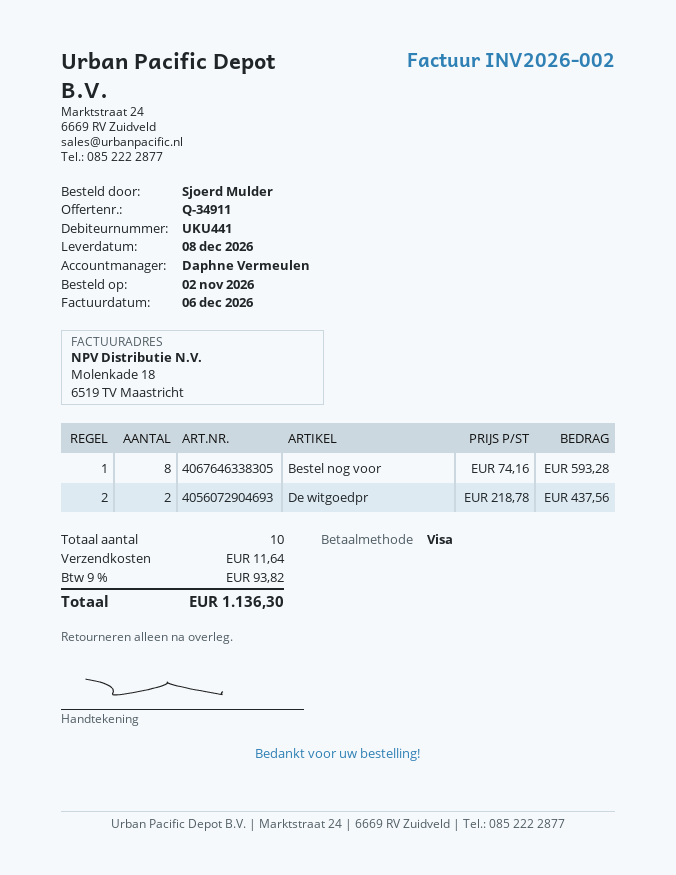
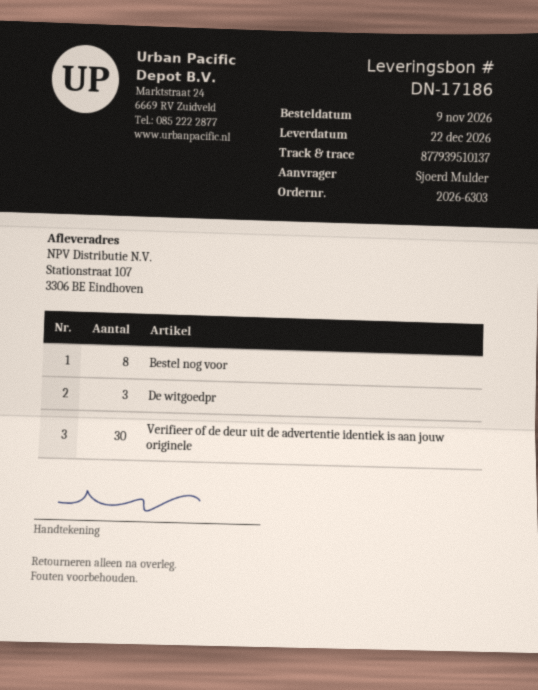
order date: 2026-11-02 -> 2026-11-09
delivery date: 2026-12-08 -> 2026-12-22
De witgoedpr: 2 -> 3
Verifieer of de deur uit de advertentie identiek is aan jouw originele: none -> 30

